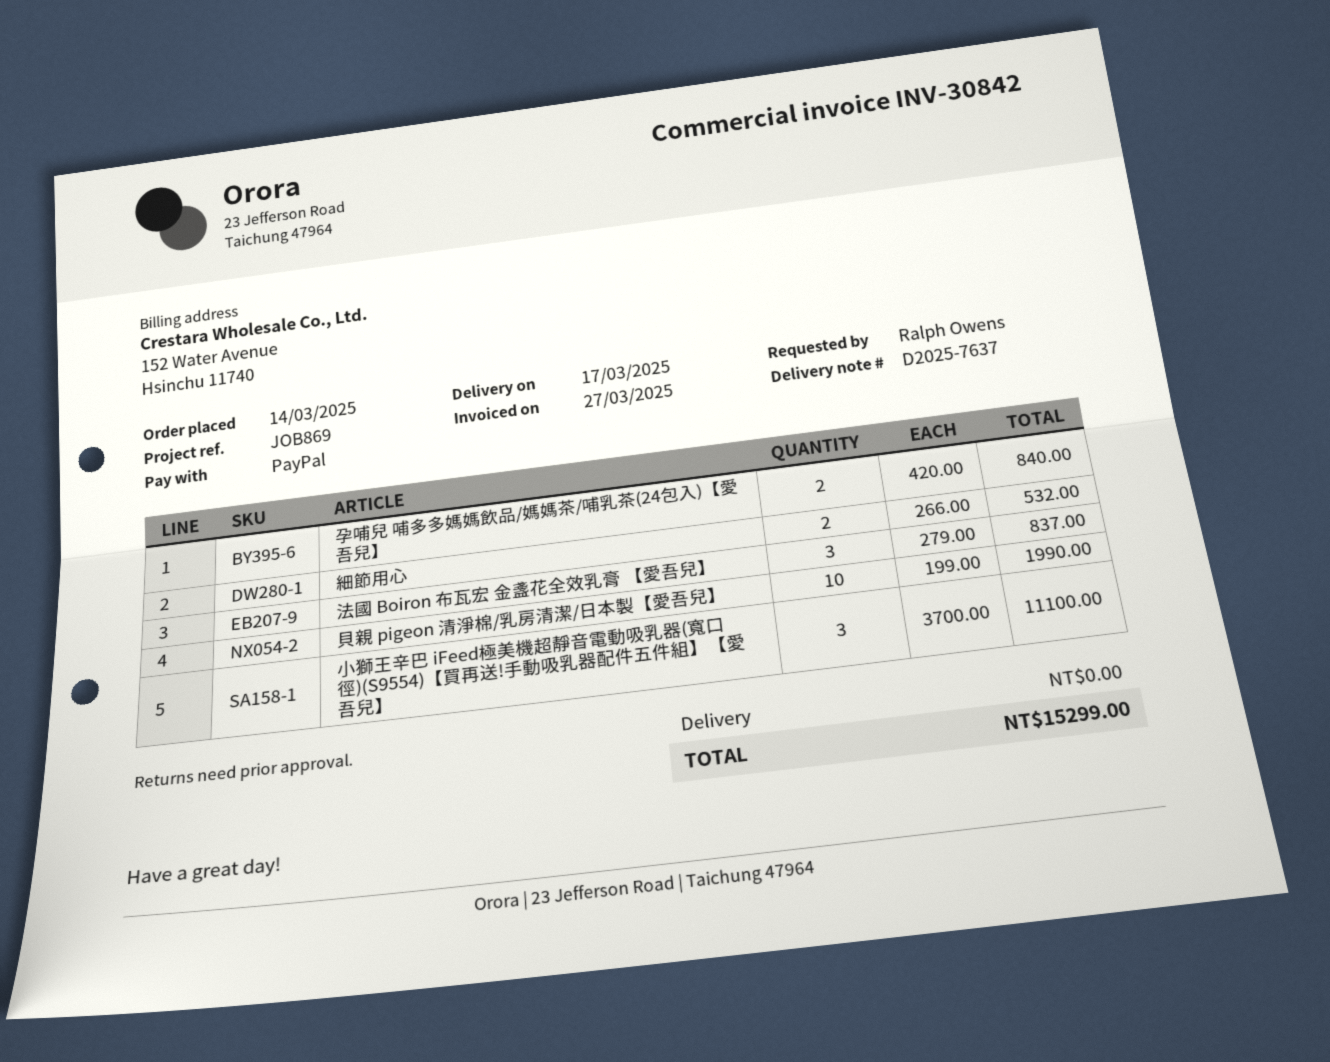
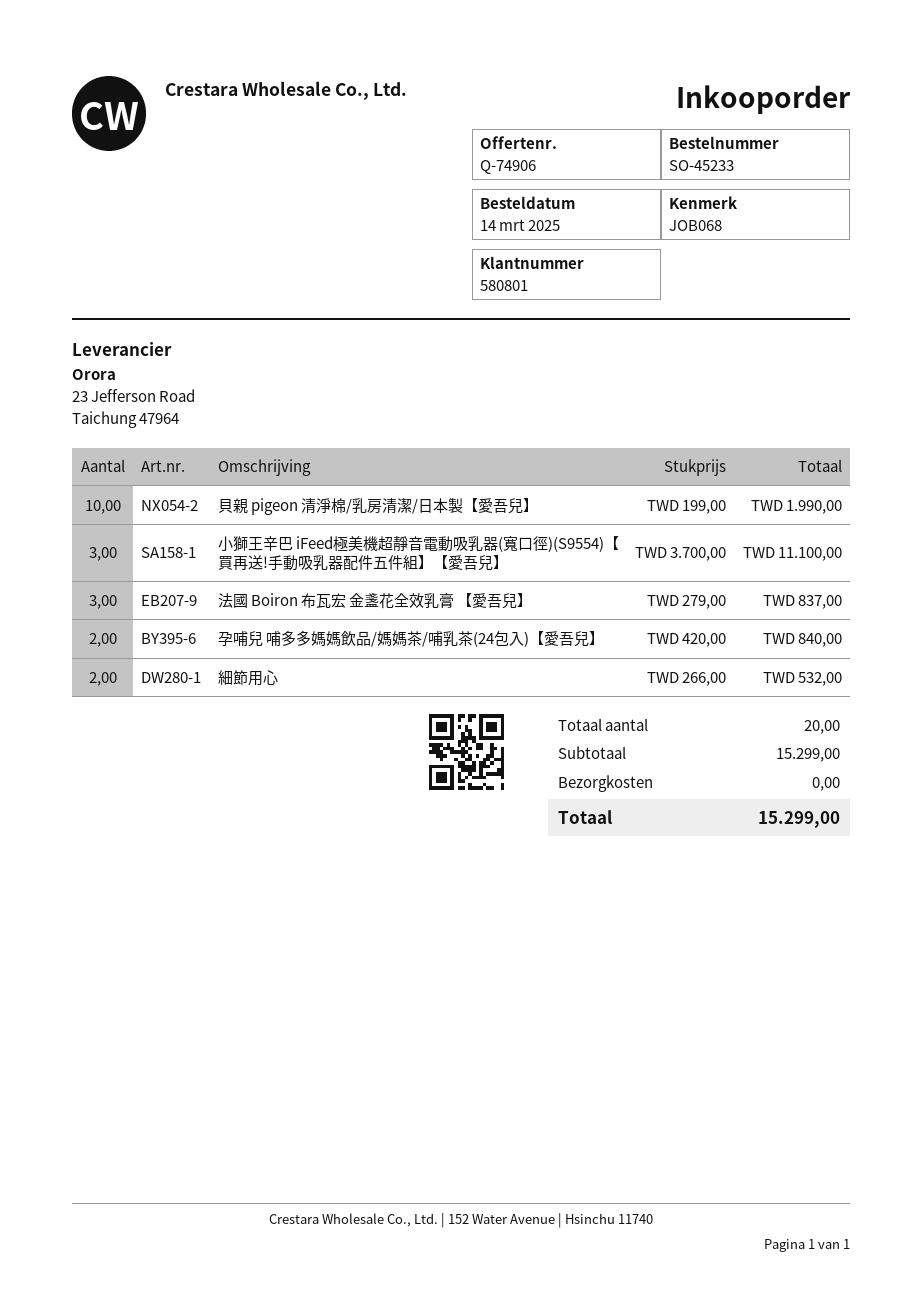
reference: JOB869 -> JOB068

